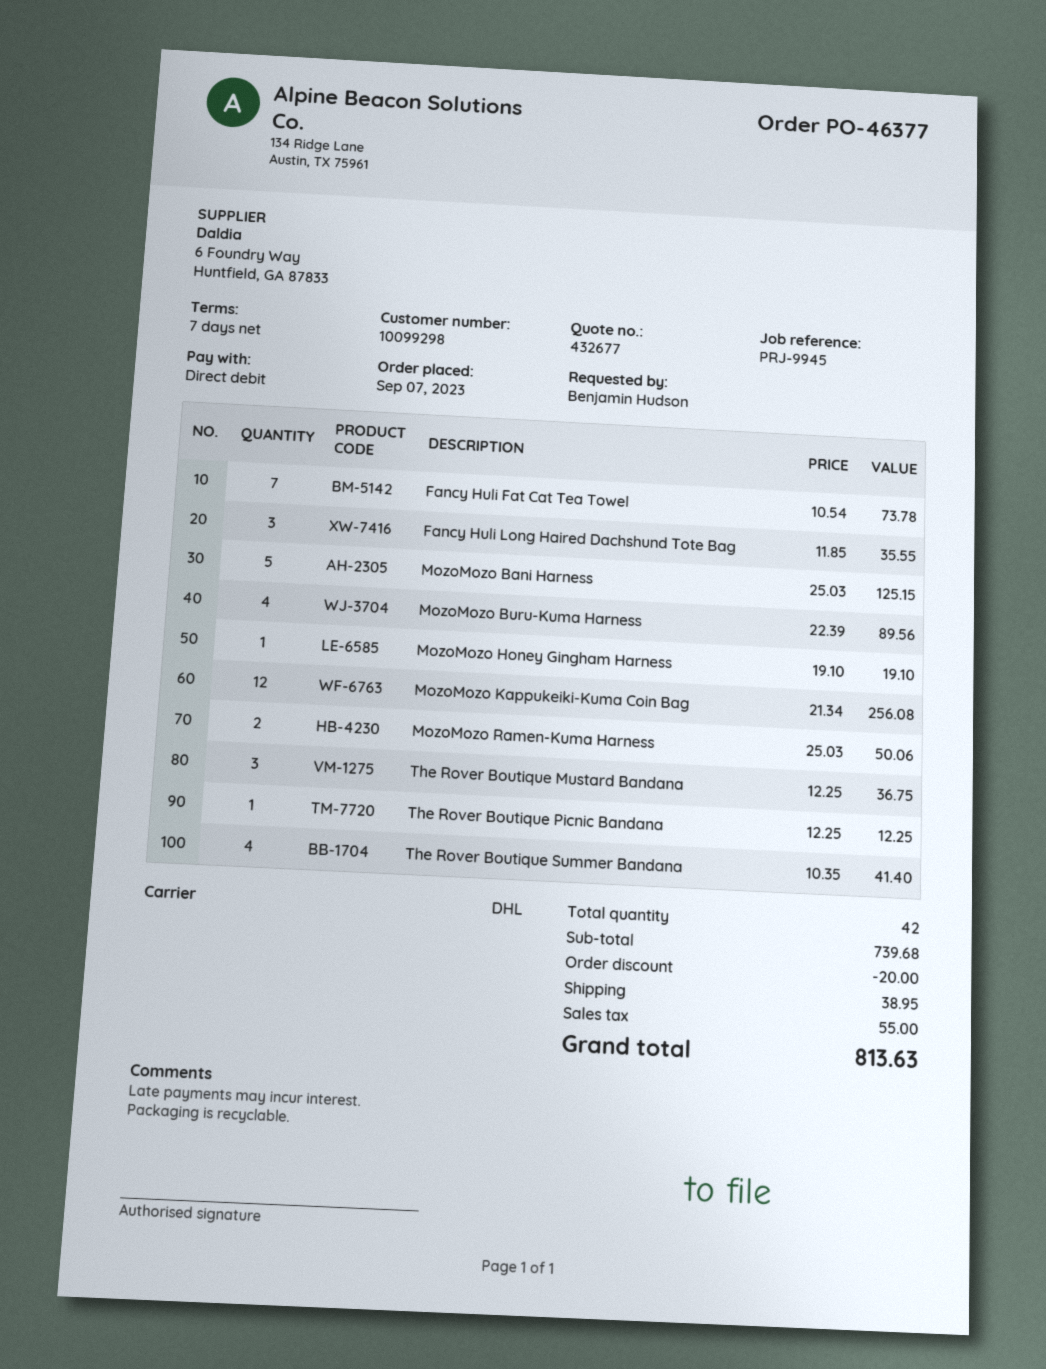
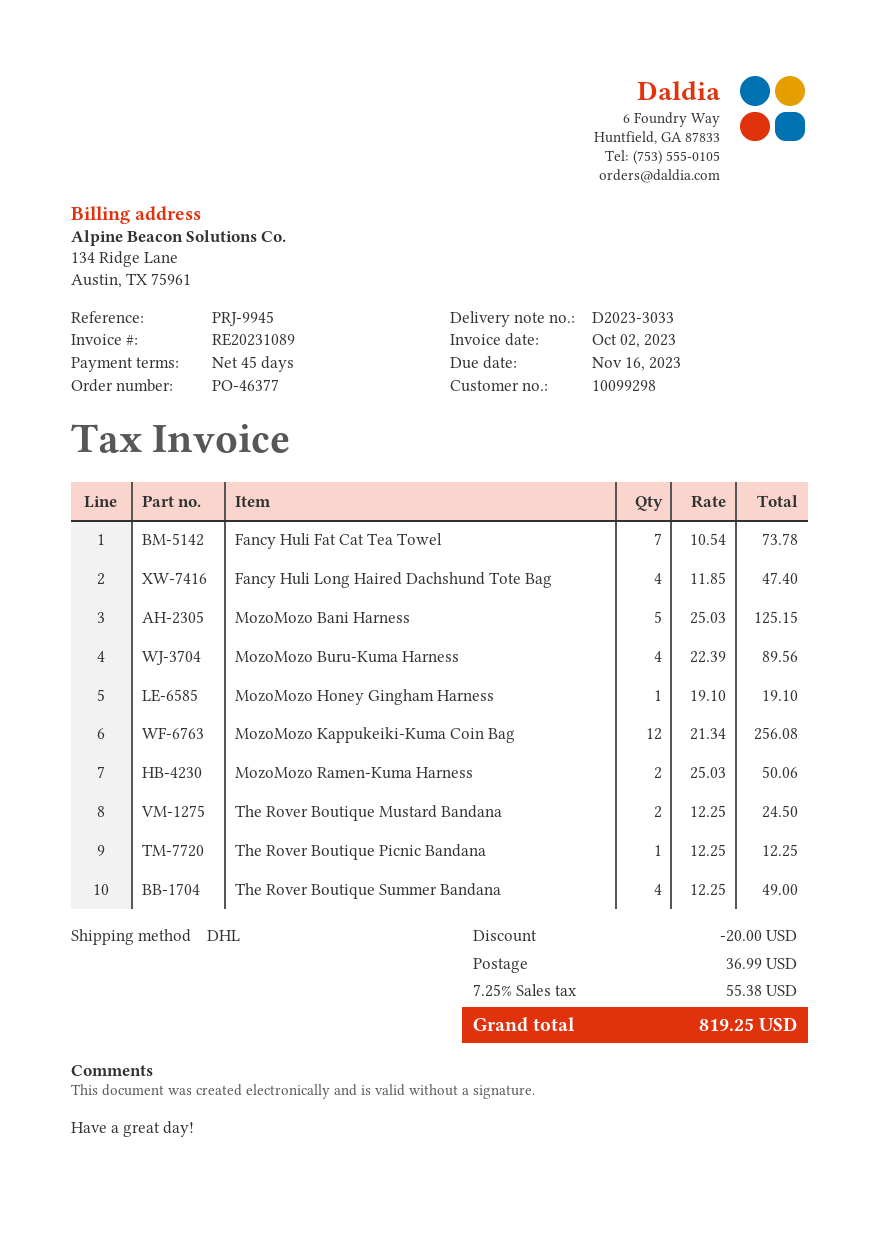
payment terms: 7 days -> 45 days
Fancy Huli Long Haired Dachshund Tote Bag: 3 x 11.85 = 35.55 -> 4 x 11.85 = 47.40
The Rover Boutique Mustard Bandana: 3 x 12.25 = 36.75 -> 2 x 12.25 = 24.50
The Rover Boutique Summer Bandana: 4 x 10.35 = 41.40 -> 4 x 12.25 = 49.00
shipping: 38.95 -> 36.99
tax: 55.00 -> 55.38
total: 813.63 -> 819.25

